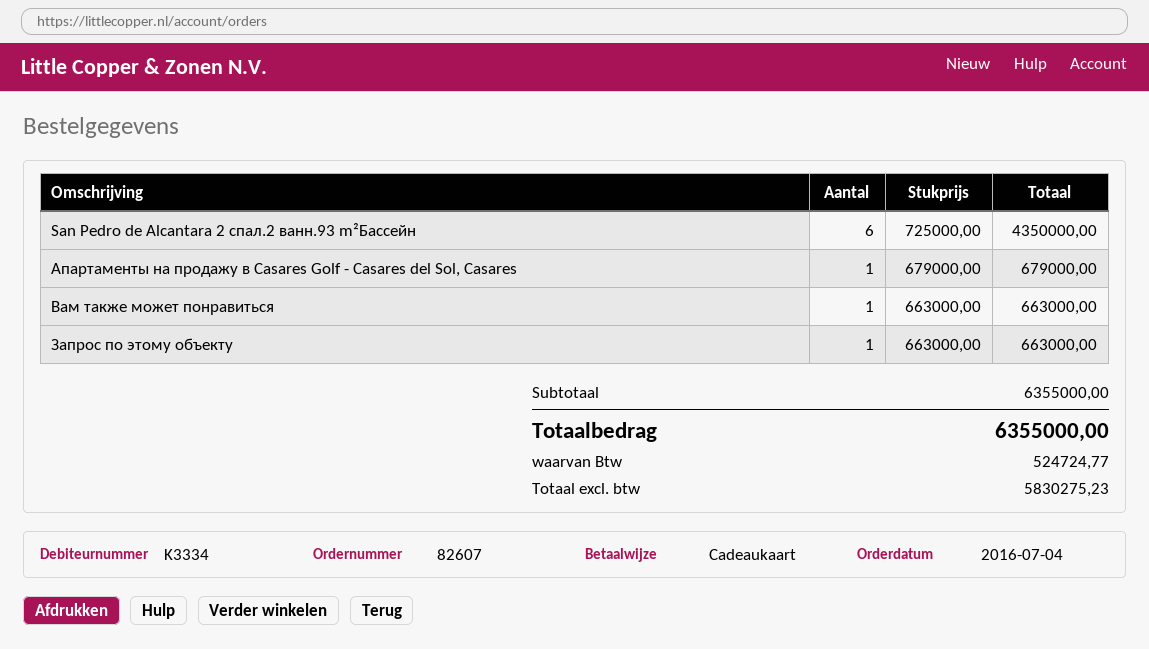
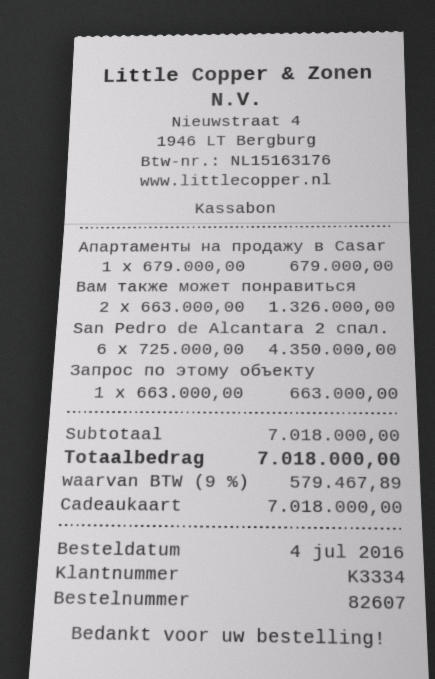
Вам также может понравиться: 1 x 663000.00 = 663000.00 -> 2 x 663000.00 = 1326000.00
subtotal: 6355000.00 -> 7018000.00
tax: 524724.77 -> 579467.89
total: 6355000.00 -> 7018000.00

